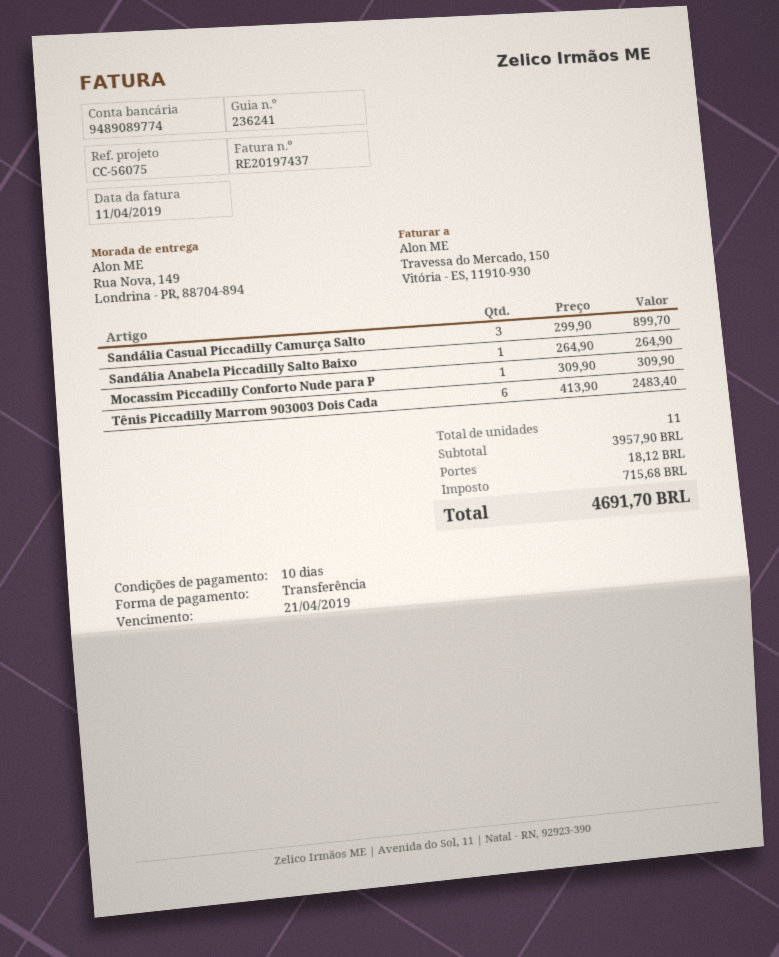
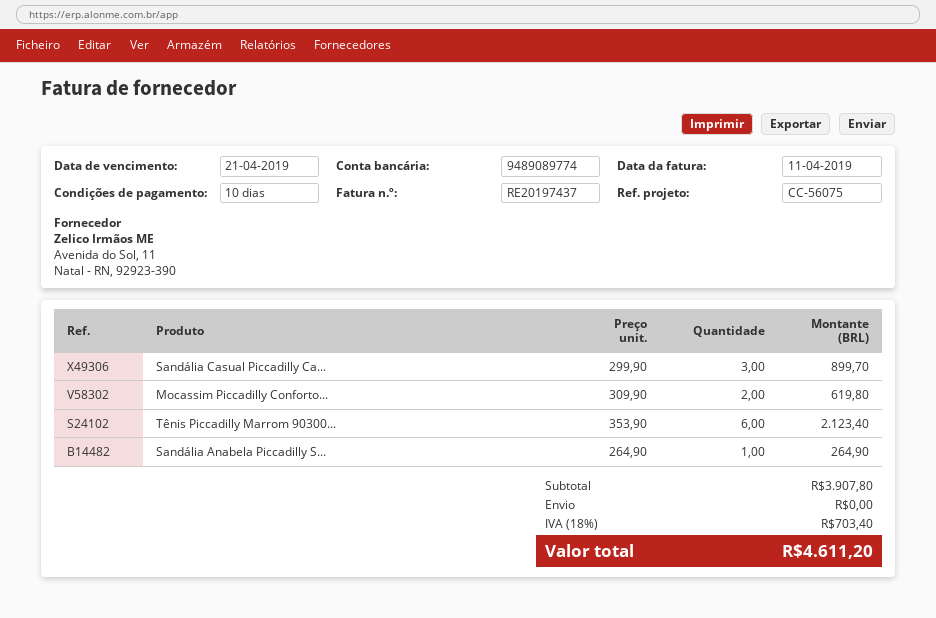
Mocassim Piccadilly Conforto Nude para P: 1 x 309.90 = 309.90 -> 2 x 309.90 = 619.80
Tênis Piccadilly Marrom 903003 Dois Cada: 6 x 413.90 = 2483.40 -> 6 x 353.90 = 2123.40
subtotal: 3957.90 -> 3907.80
shipping: 18.12 -> 0.00
tax: 715.68 -> 703.40
total: 4691.70 -> 4611.20

